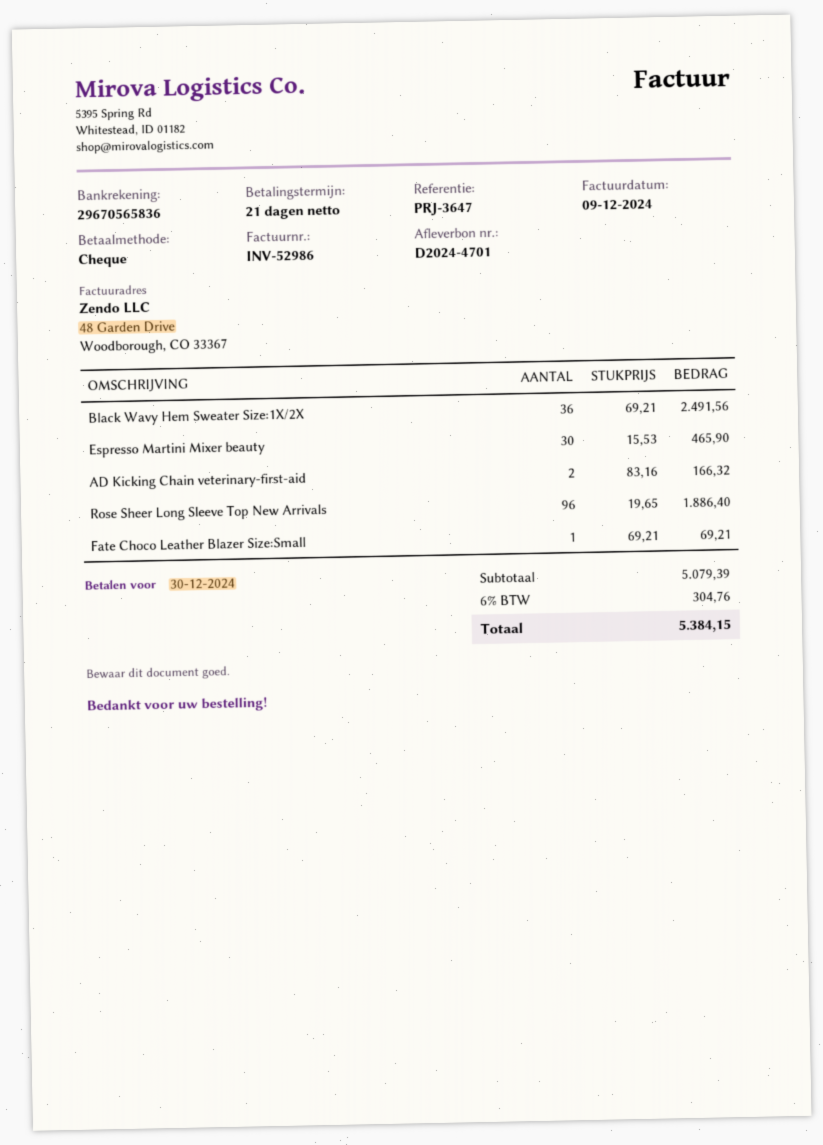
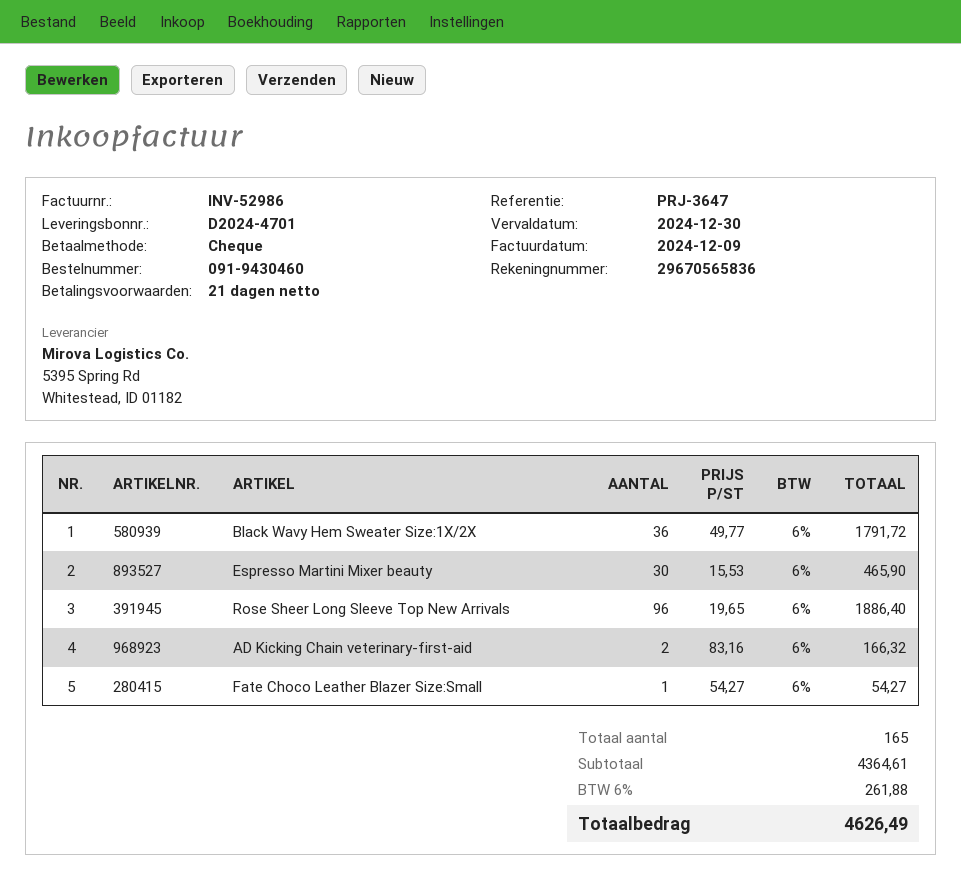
Black Wavy Hem Sweater Size:1X/2X: 36 x 69.21 = 2491.56 -> 36 x 49.77 = 1791.72
Fate Choco Leather Blazer Size:Small: 1 x 69.21 = 69.21 -> 1 x 54.27 = 54.27
subtotal: 5079.39 -> 4364.61
tax: 6% = 304.76 -> 6% = 261.88
total: 5384.15 -> 4626.49

